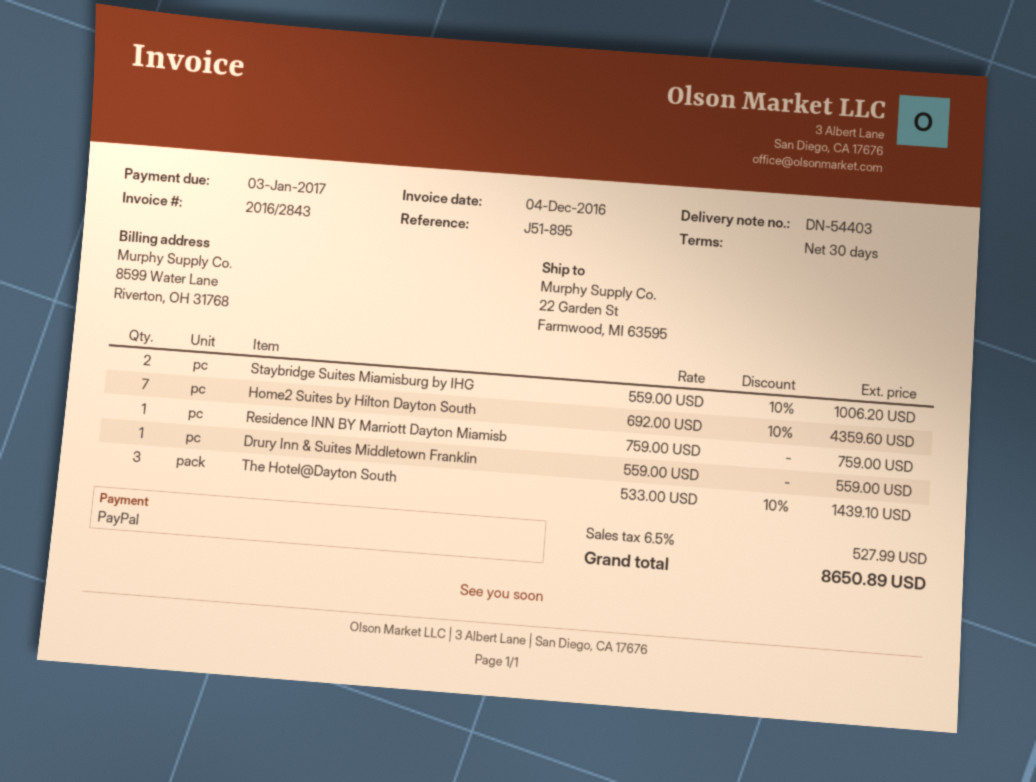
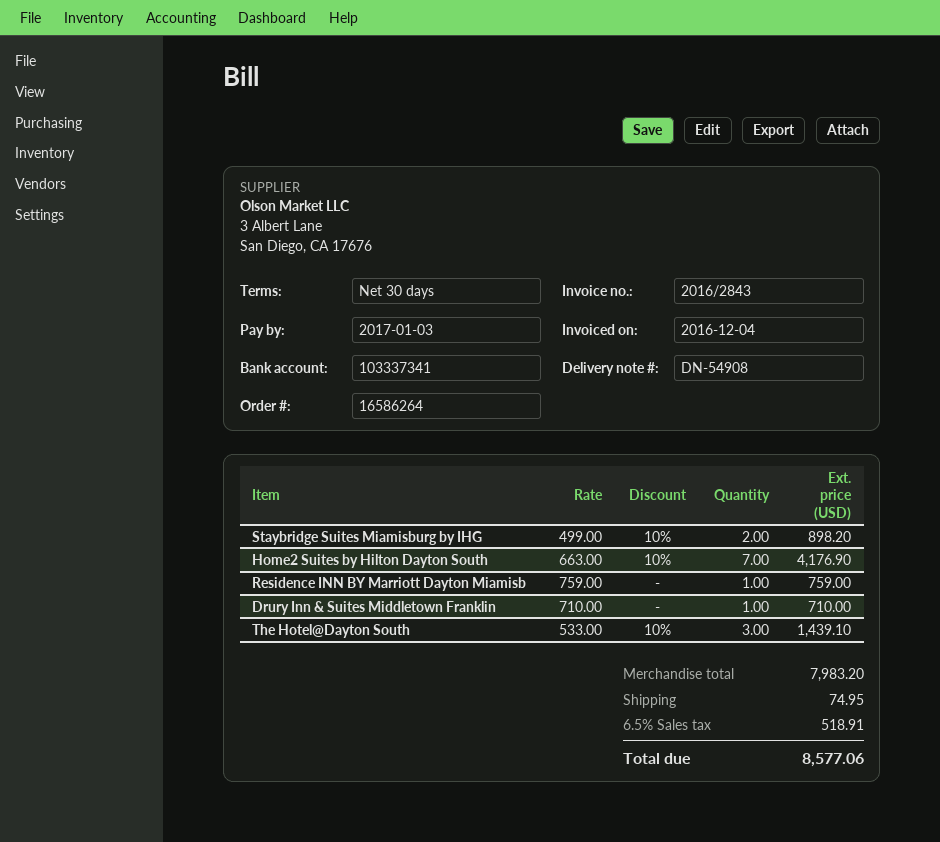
delivery note number: DN-54403 -> DN-54908
Staybridge Suites Miamisburg by IHG: 2 x 559.00 - 10% = 1006.20 -> 2 x 499.00 - 10% = 898.20
Home2 Suites by Hilton Dayton South: 7 x 692.00 - 10% = 4359.60 -> 7 x 663.00 - 10% = 4176.90
Drury Inn & Suites Middletown Franklin: 1 x 559.00 = 559.00 -> 1 x 710.00 = 710.00
shipping: none -> 74.95
tax: 6.5% = 527.99 -> 6.5% = 518.91
total: 8650.89 -> 8577.06

